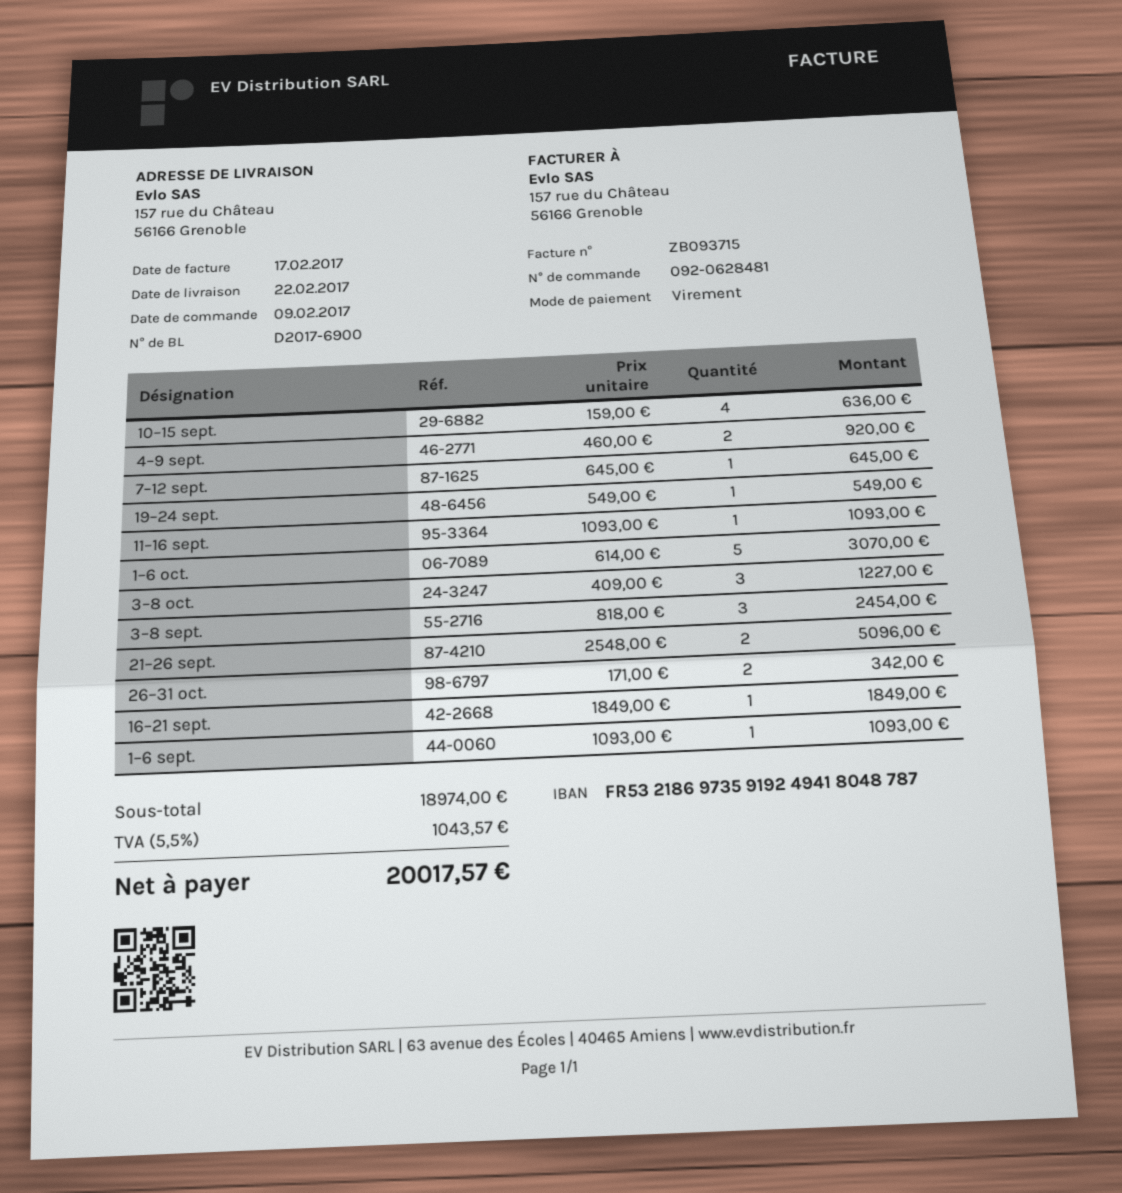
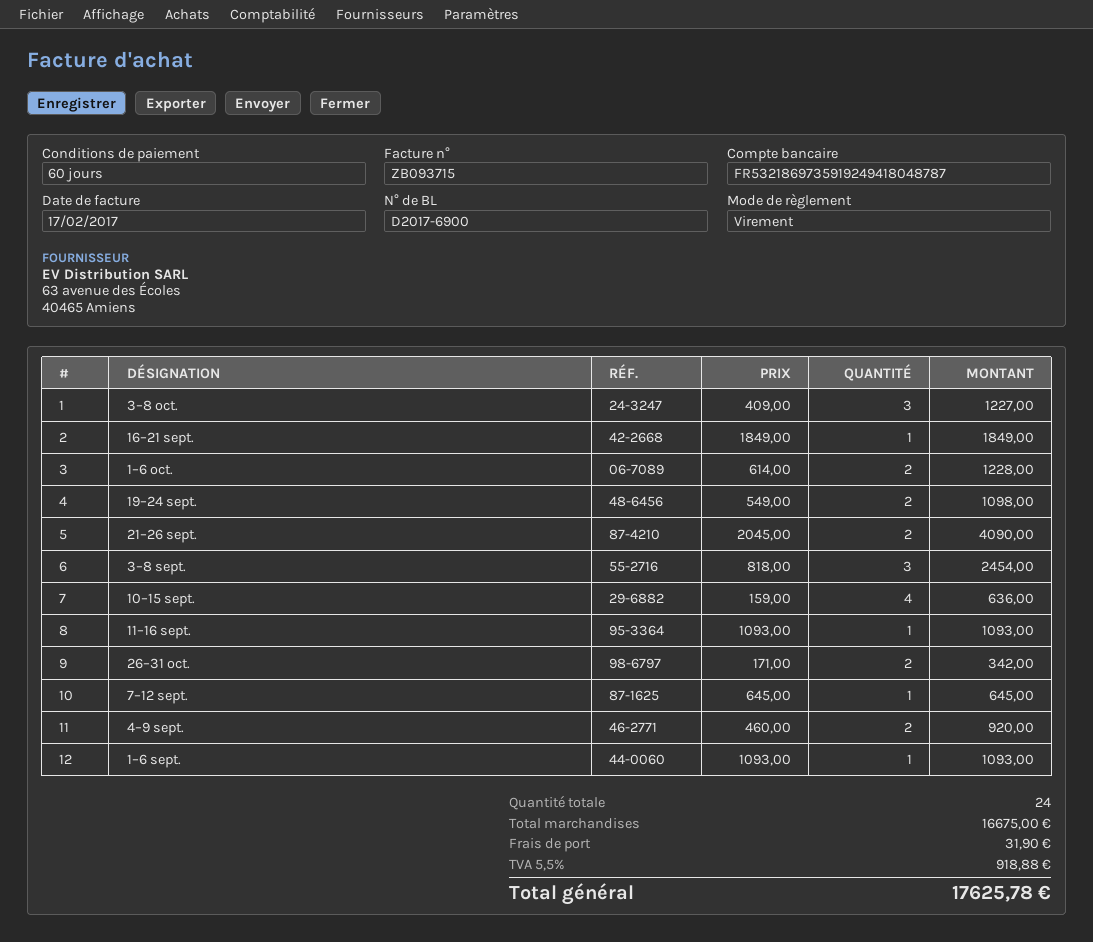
19–24 sept.: 1 x 549.00 = 549.00 -> 2 x 549.00 = 1098.00
1–6 oct.: 5 x 614.00 = 3070.00 -> 2 x 614.00 = 1228.00
21–26 sept.: 2 x 2548.00 = 5096.00 -> 2 x 2045.00 = 4090.00
subtotal: 18974.00 -> 16675.00
shipping: none -> 31.90
tax: 5.5% = 1043.57 -> 5.5% = 918.88
total: 20017.57 -> 17625.78

